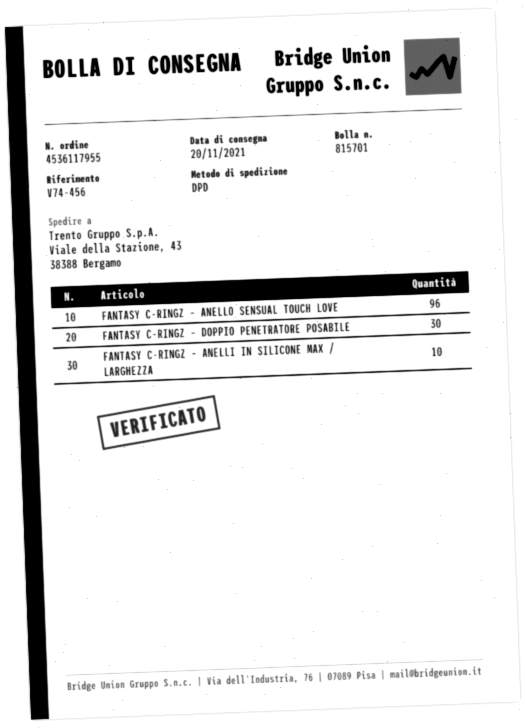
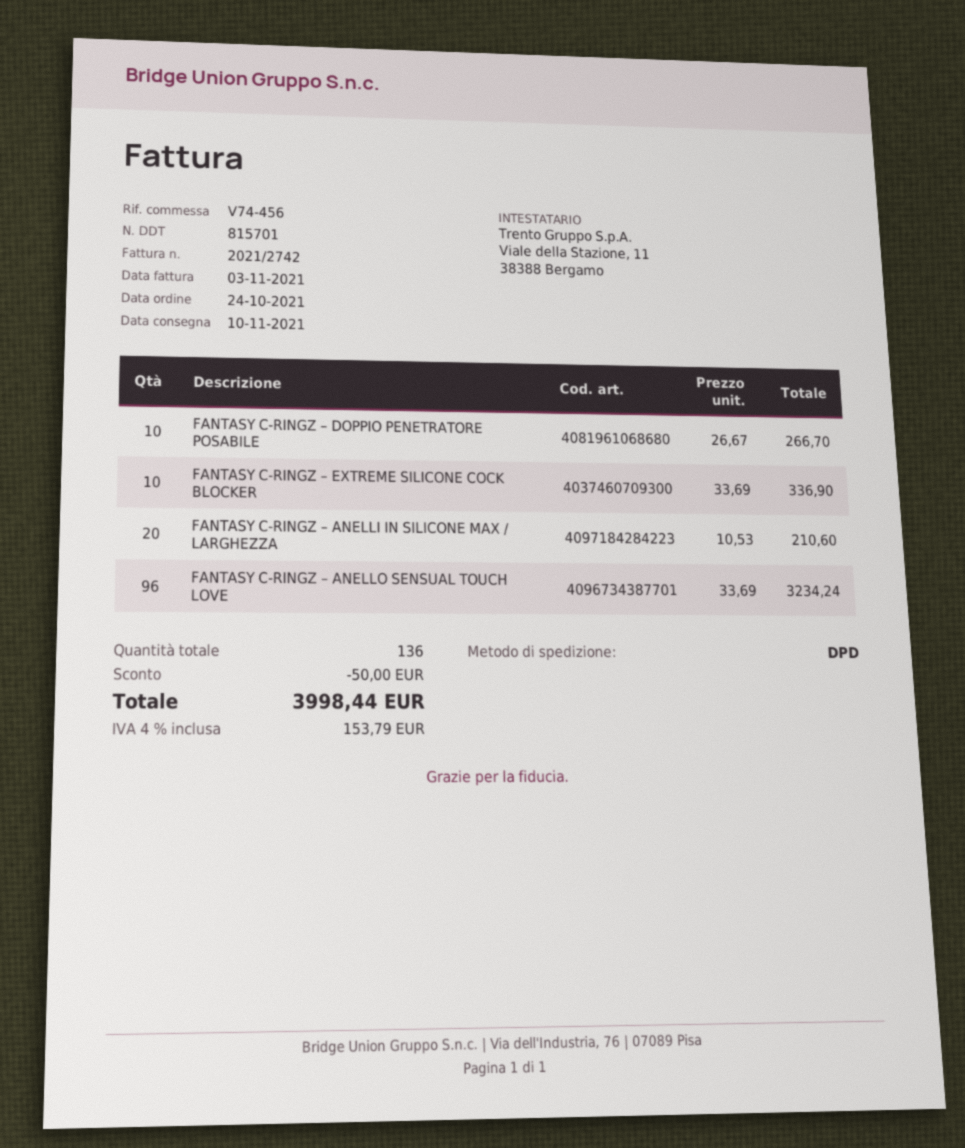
delivery date: 2021-11-20 -> 2021-11-10
FANTASY C-RINGZ – DOPPIO PENETRATORE POSABILE: 30 -> 10
FANTASY C-RINGZ – ANELLI IN SILICONE MAX / LARGHEZZA: 10 -> 20
FANTASY C-RINGZ – EXTREME SILICONE COCK BLOCKER: none -> 10

